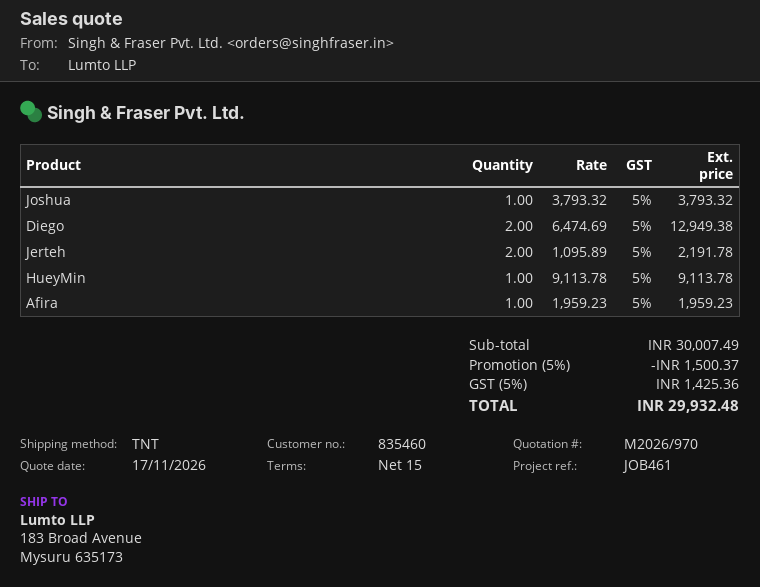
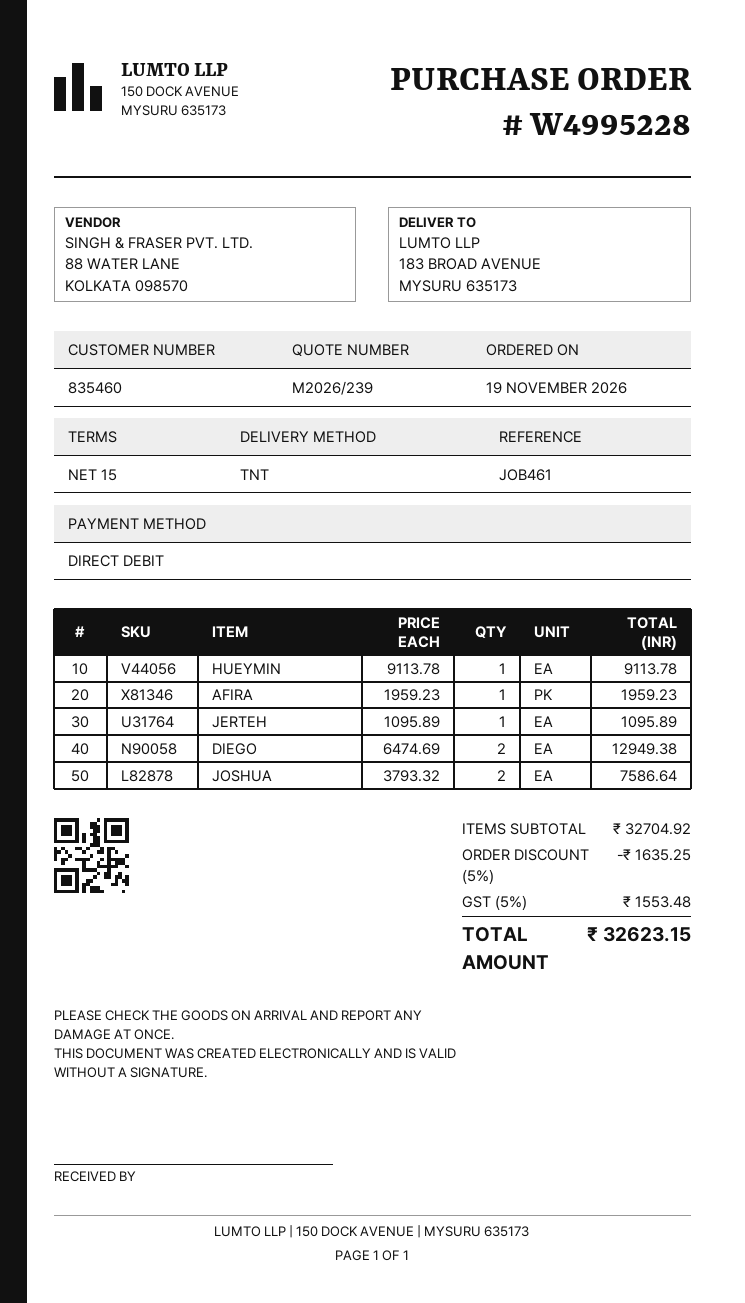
quote number: M2026/970 -> M2026/239
Joshua: 1 x 3793.32 = 3793.32 -> 2 x 3793.32 = 7586.64
Jerteh: 2 x 1095.89 = 2191.78 -> 1 x 1095.89 = 1095.89
subtotal: 30007.49 -> 32704.92
discount: 5% = 1500.37 -> 5% = 1635.25
tax: 5% = 1425.36 -> 5% = 1553.48
total: 29932.48 -> 32623.15

